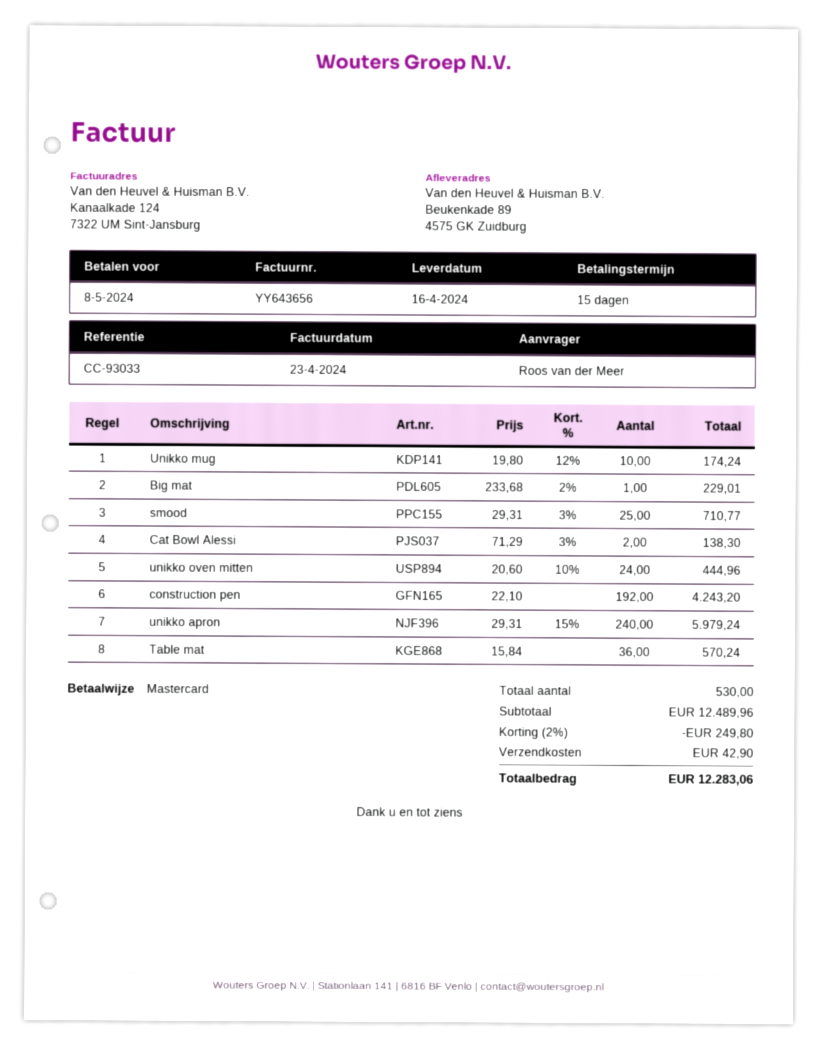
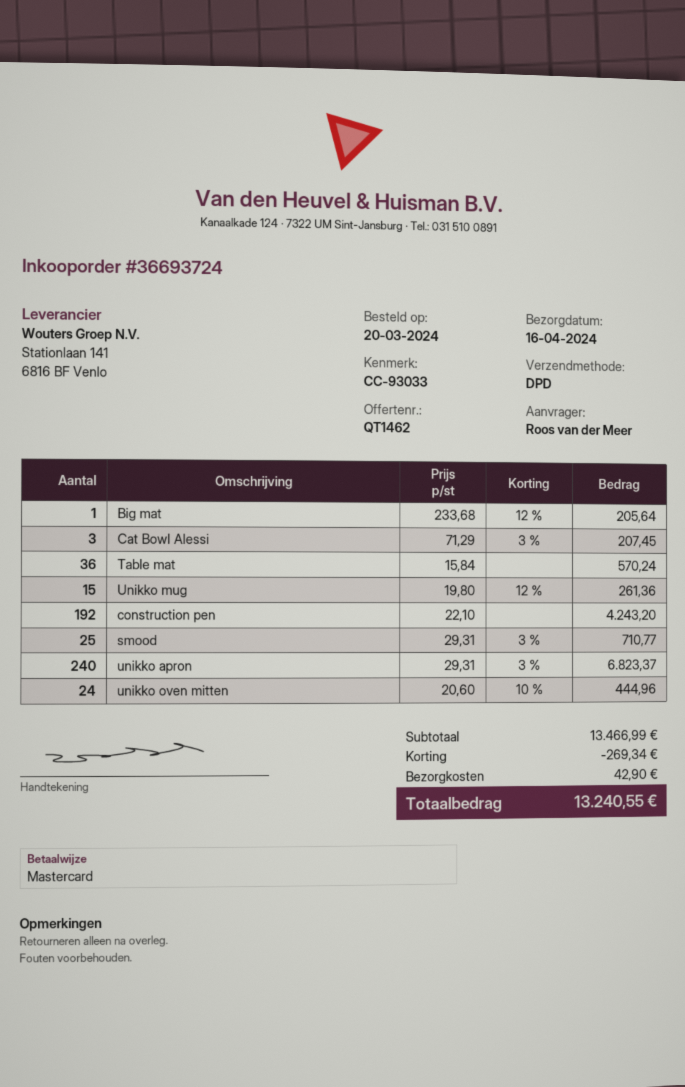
Unikko mug: 10 x 19.80 - 12% = 174.24 -> 15 x 19.80 - 12% = 261.36
Big mat: 1 x 233.68 - 2% = 229.01 -> 1 x 233.68 - 12% = 205.64
Cat Bowl Alessi: 2 x 71.29 - 3% = 138.30 -> 3 x 71.29 - 3% = 207.45
unikko apron: 240 x 29.31 - 15% = 5979.24 -> 240 x 29.31 - 3% = 6823.37
subtotal: 12489.96 -> 13466.99
discount: 249.80 -> 269.34
total: 12283.06 -> 13240.55

